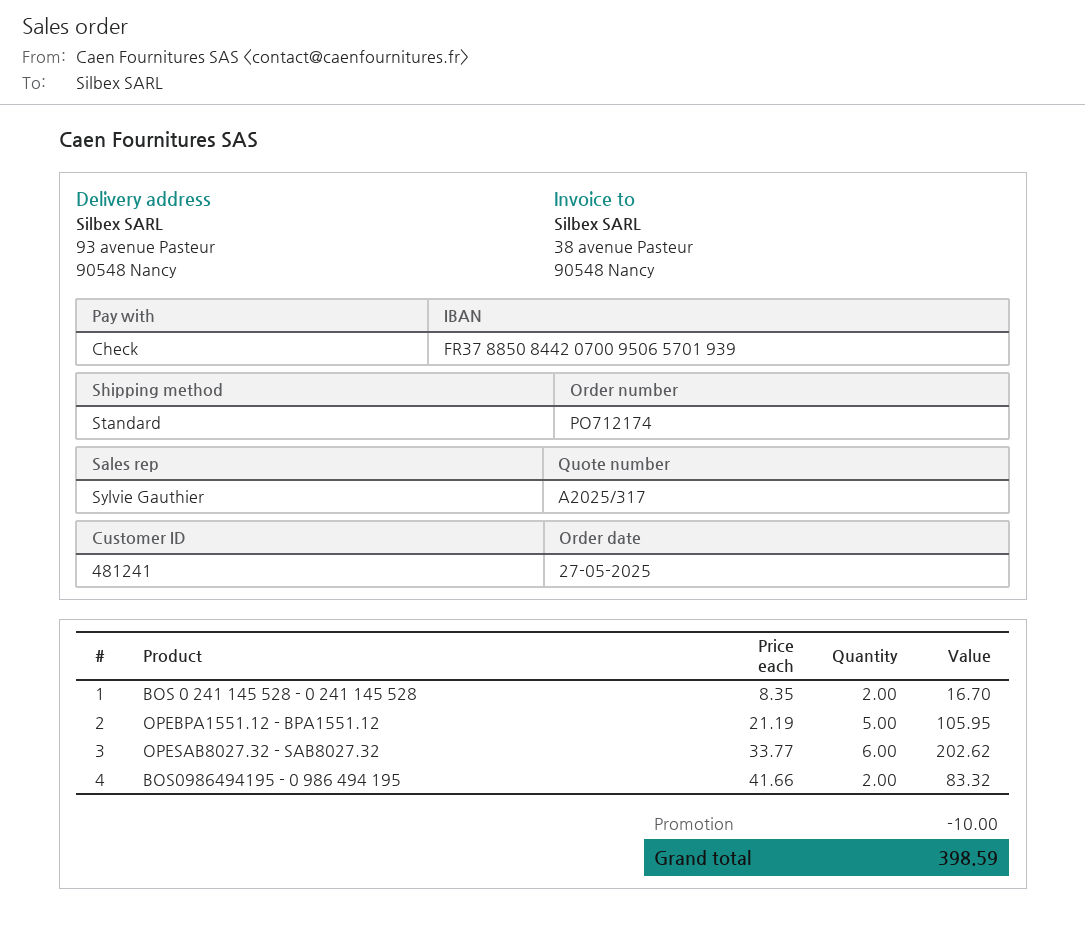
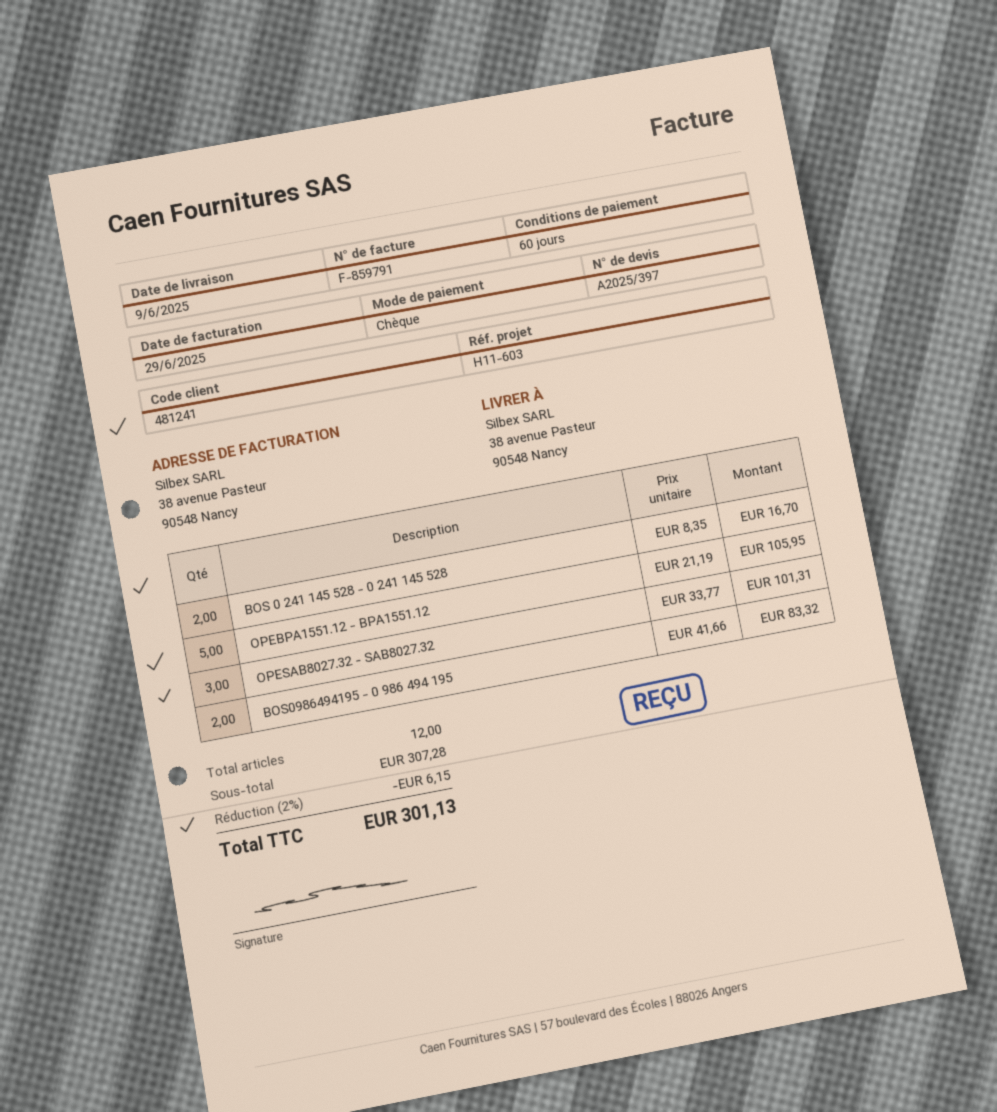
quote number: A2025/317 -> A2025/397
ship to: 93 avenue Pasteur, 90548 Nancy -> 38 avenue Pasteur, 90548 Nancy
OPESAB8027.32 - SAB8027.32: 6 x 33.77 = 202.62 -> 3 x 33.77 = 101.31
discount: 10.00 -> 6.15
total: 398.59 -> 301.13

